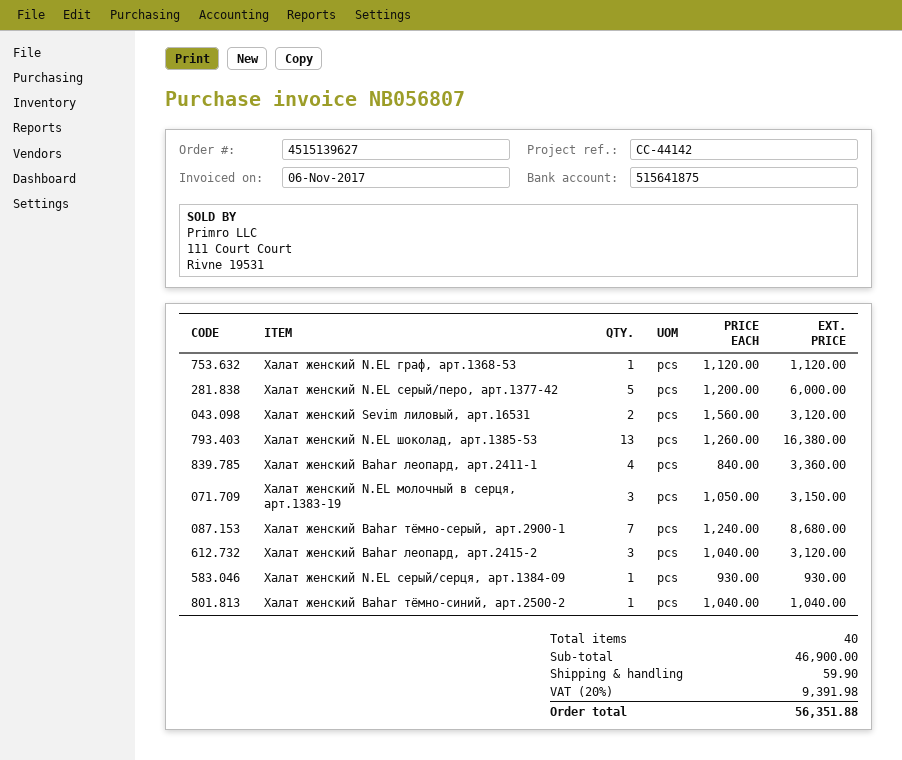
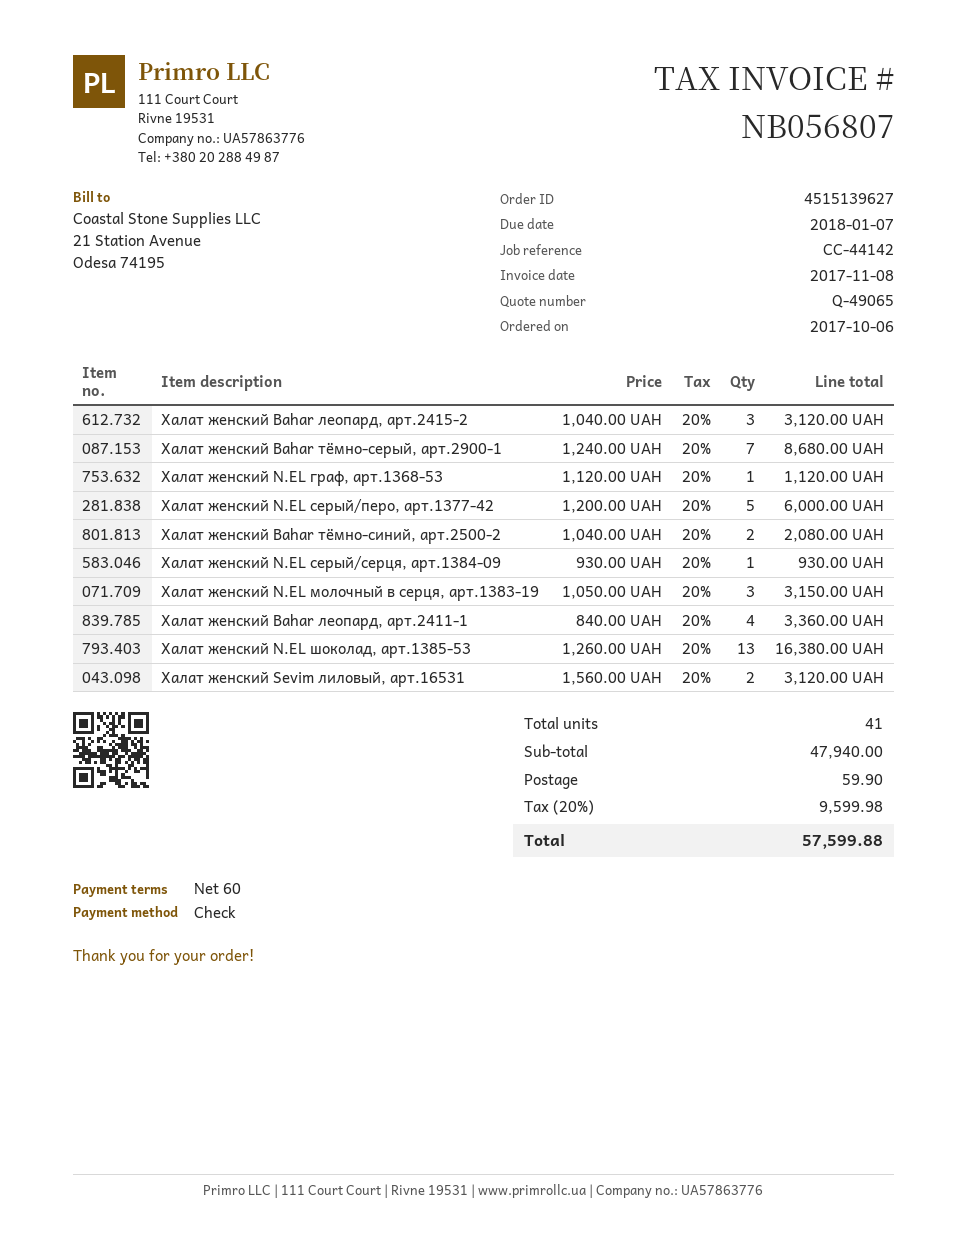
invoice date: 2017-11-06 -> 2017-11-08
Халат женский Bahar тёмно-синий, арт.2500-2: 1 x 1040.00 = 1040.00 -> 2 x 1040.00 = 2080.00
total quantity: 40 -> 41
subtotal: 46900.00 -> 47940.00
tax: 20% = 9391.98 -> 20% = 9599.98
total: 56351.88 -> 57599.88

